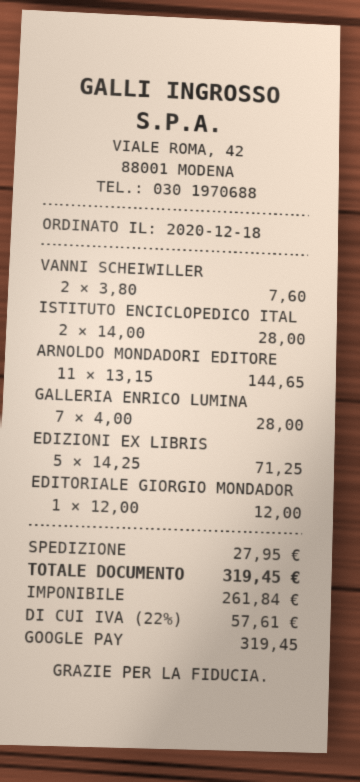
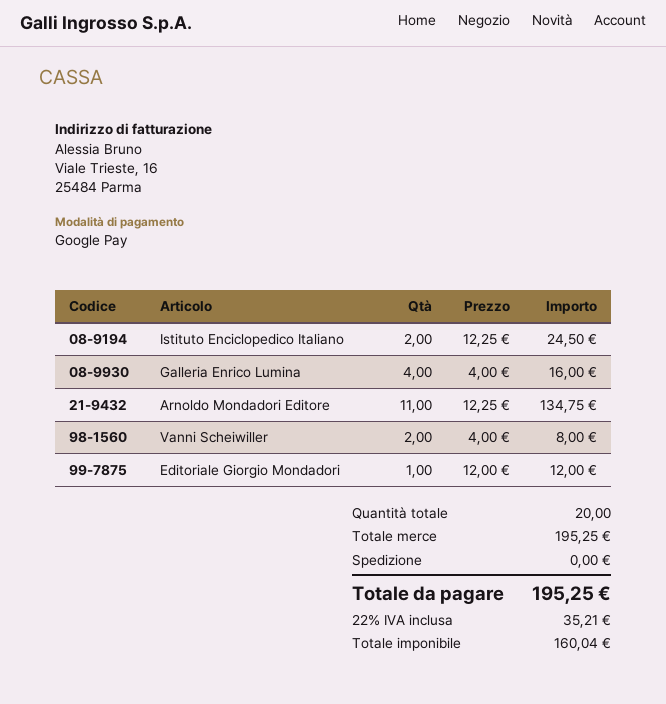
VANNI SCHEIWILLER: 2 x 3.80 = 7.60 -> 2 x 4.00 = 8.00
ISTITUTO ENCICLOPEDICO ITAL: 2 x 14.00 = 28.00 -> 2 x 12.25 = 24.50
ARNOLDO MONDADORI EDITORE: 11 x 13.15 = 144.65 -> 11 x 12.25 = 134.75
GALLERIA ENRICO LUMINA: 7 x 4.00 = 28.00 -> 4 x 4.00 = 16.00
EDIZIONI EX LIBRIS: 5 x 14.25 = 71.25 -> none
shipping: 27.95 -> 0.00
net: 261.84 -> 160.04
tax: 22% = 57.61 -> 22% = 35.21
total: 319.45 -> 195.25

